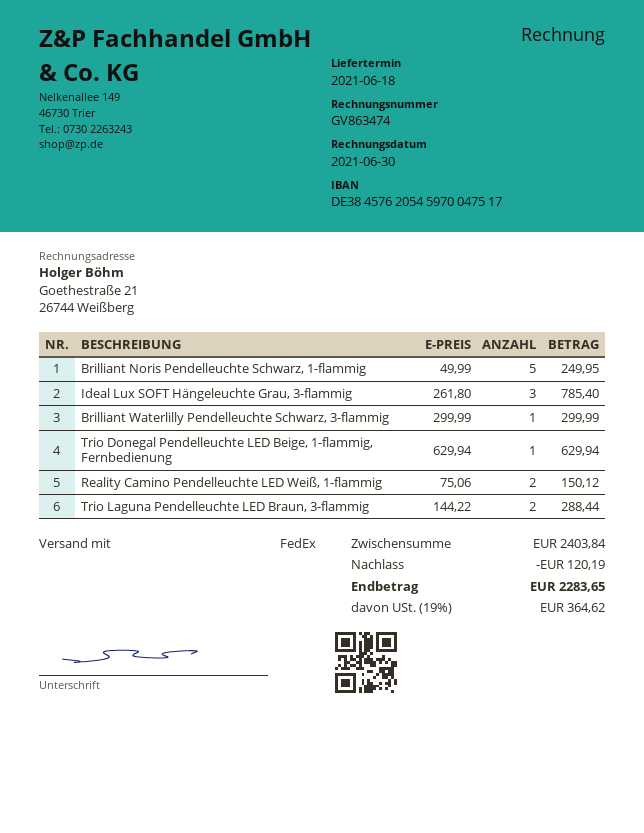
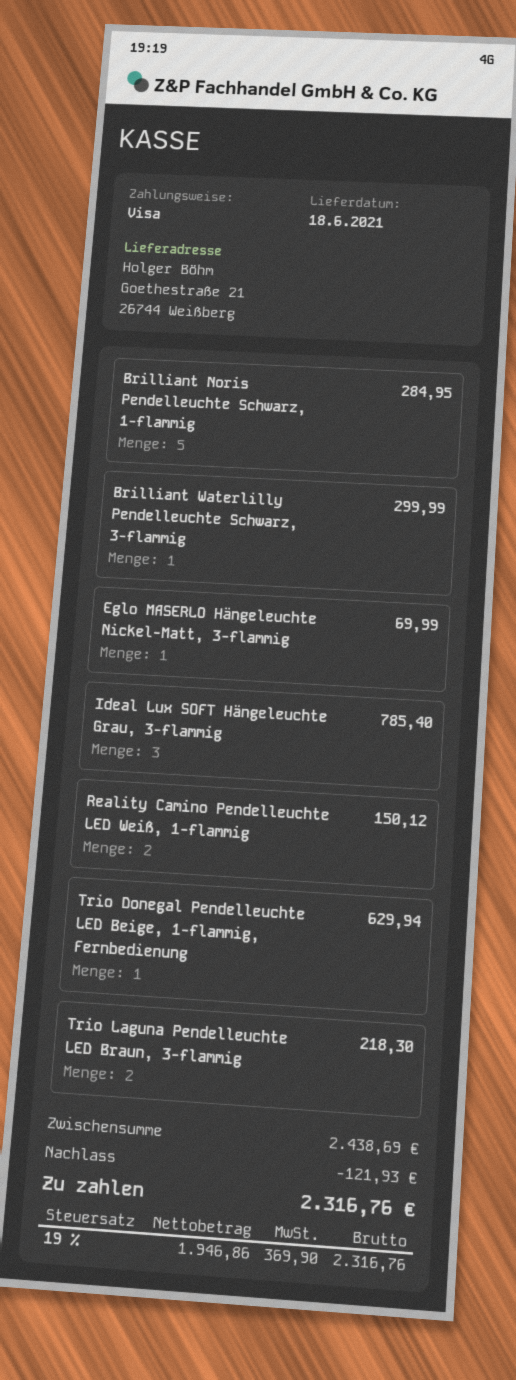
Brilliant Noris Pendelleuchte Schwarz, 1-flammig: 5 for 249.95 -> 5 for 284.95
Trio Laguna Pendelleuchte LED Braun, 3-flammig: 2 for 288.44 -> 2 for 218.30
Eglo MASERLO Hängeleuchte Nickel-Matt, 3-flammig: none -> 1 for 69.99
subtotal: 2403.84 -> 2438.69
discount: 120.19 -> 121.93
tax: 19% = 364.62 -> 19% = 369.90
total: 2283.65 -> 2316.76

